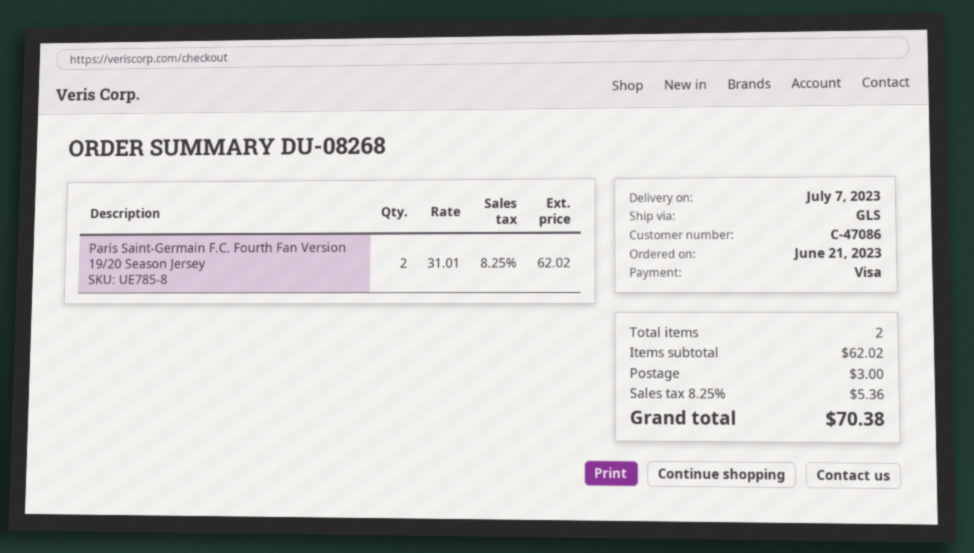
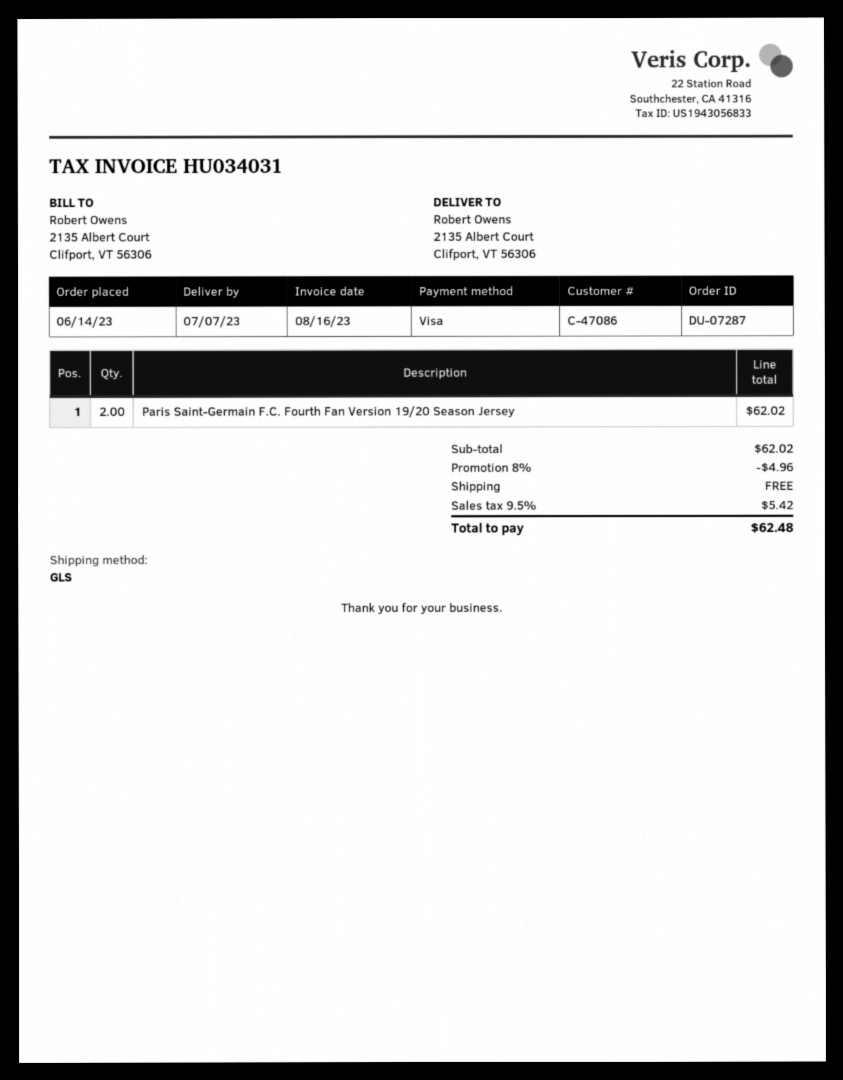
order number: DU-08268 -> DU-07287
order date: 2023-06-21 -> 2023-06-14
discount: none -> 8% = 4.96
shipping: 3.00 -> 0.00
tax: 8.25% = 5.36 -> 9.5% = 5.42
total: 70.38 -> 62.48

